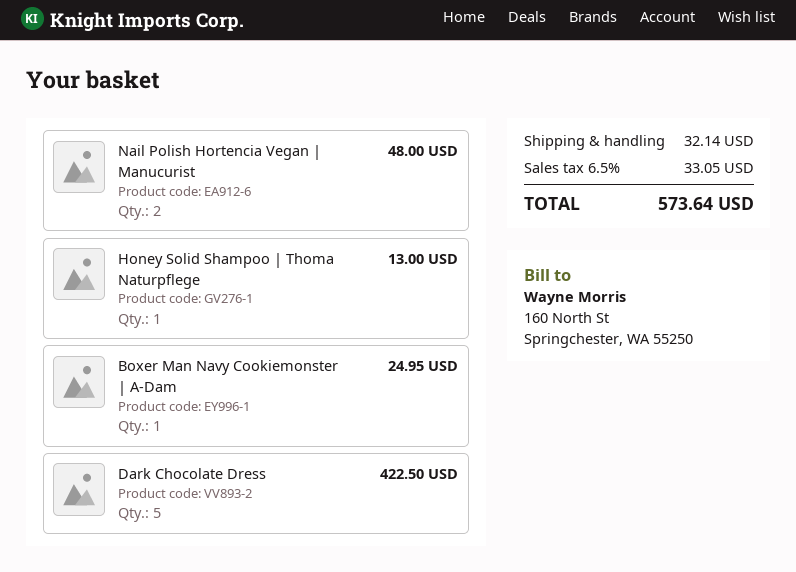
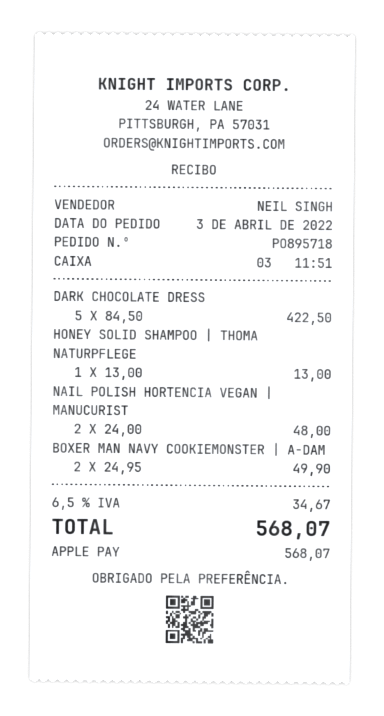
Boxer Man Navy Cookiemonster | A-Dam: 1 for 24.95 -> 2 for 49.90
shipping: 32.14 -> none
tax: 6.5% = 33.05 -> 6.5% = 34.67
total: 573.64 -> 568.07

